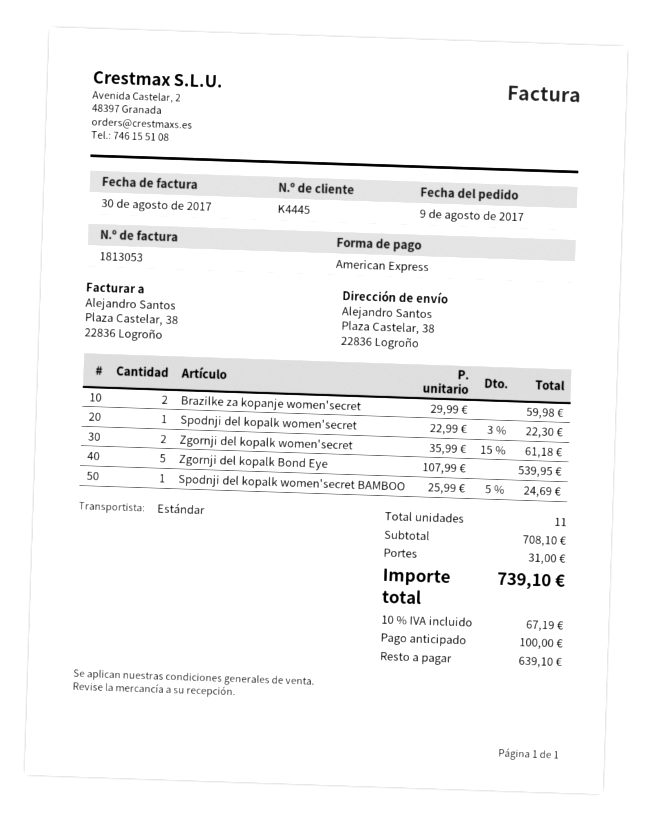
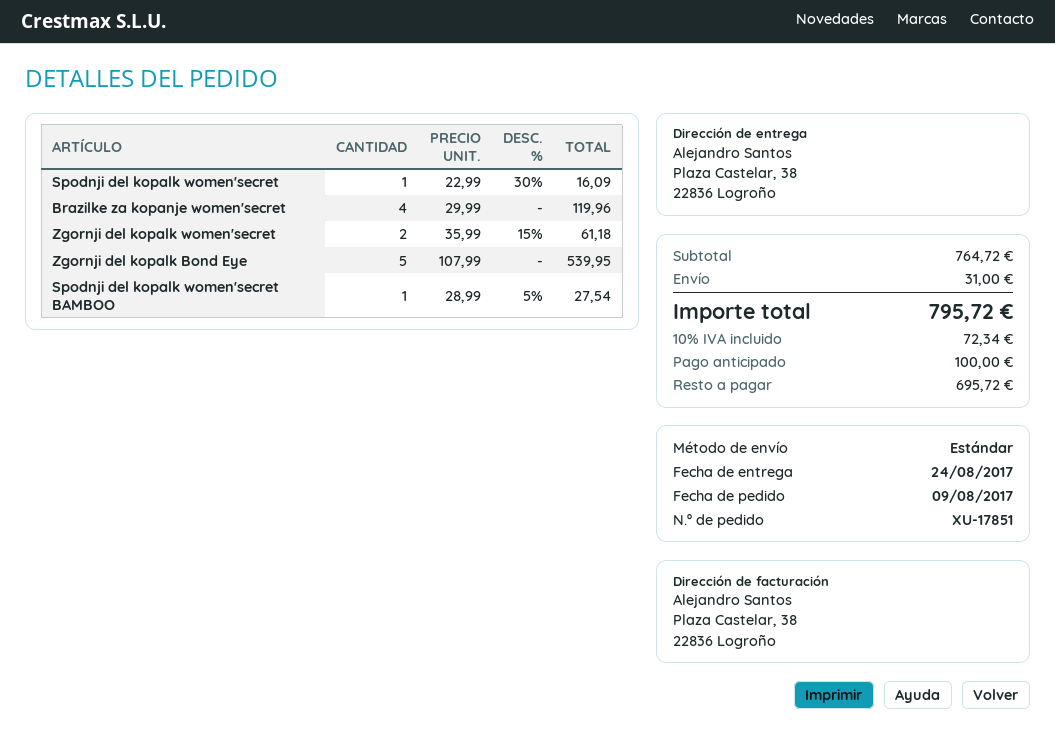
Brazilke za kopanje women'secret: 2 x 29.99 = 59.98 -> 4 x 29.99 = 119.96
Spodnji del kopalk women'secret: 1 x 22.99 - 3% = 22.30 -> 1 x 22.99 - 30% = 16.09
Spodnji del kopalk women'secret BAMBOO: 1 x 25.99 - 5% = 24.69 -> 1 x 28.99 - 5% = 27.54
subtotal: 708.10 -> 764.72
tax: 10% = 67.19 -> 10% = 72.34
total: 739.10 -> 795.72
balance: 639.10 -> 695.72

